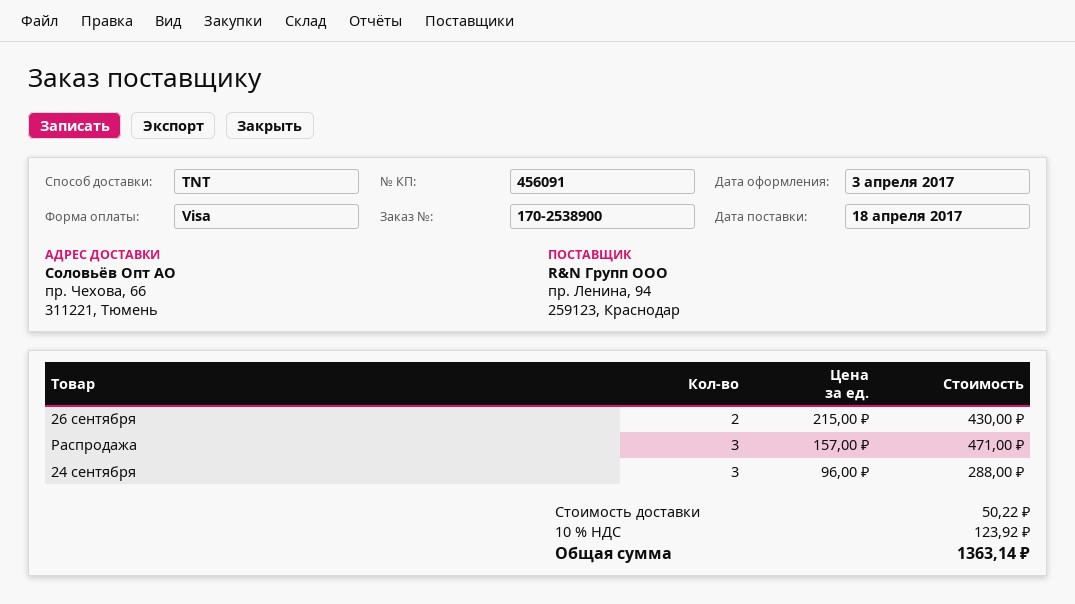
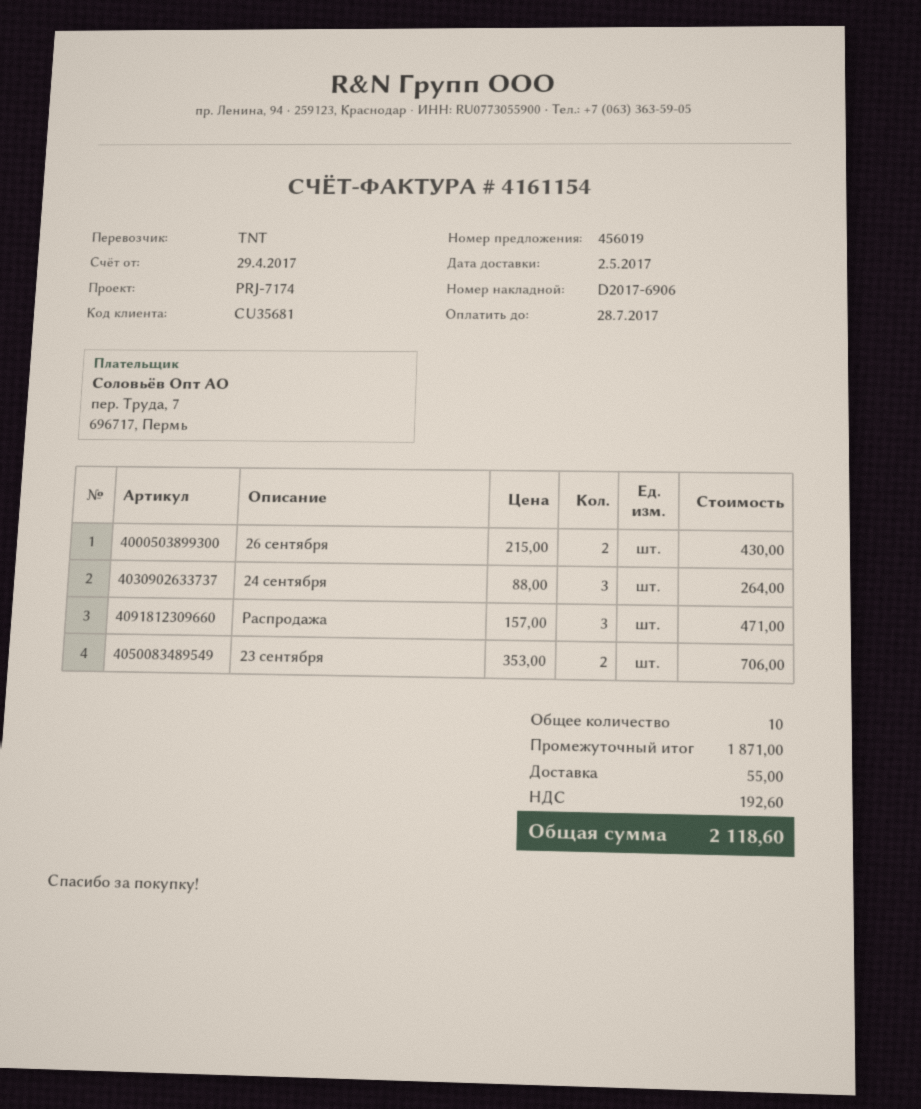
quote number: 456091 -> 456019
delivery date: 2017-04-18 -> 2017-05-02
24 сентября: 3 x 96.00 = 288.00 -> 3 x 88.00 = 264.00
23 сентября: none -> 2 x 353.00 = 706.00
shipping: 50.22 -> 55.00
tax: 123.92 -> 192.60
total: 1363.14 -> 2118.60

